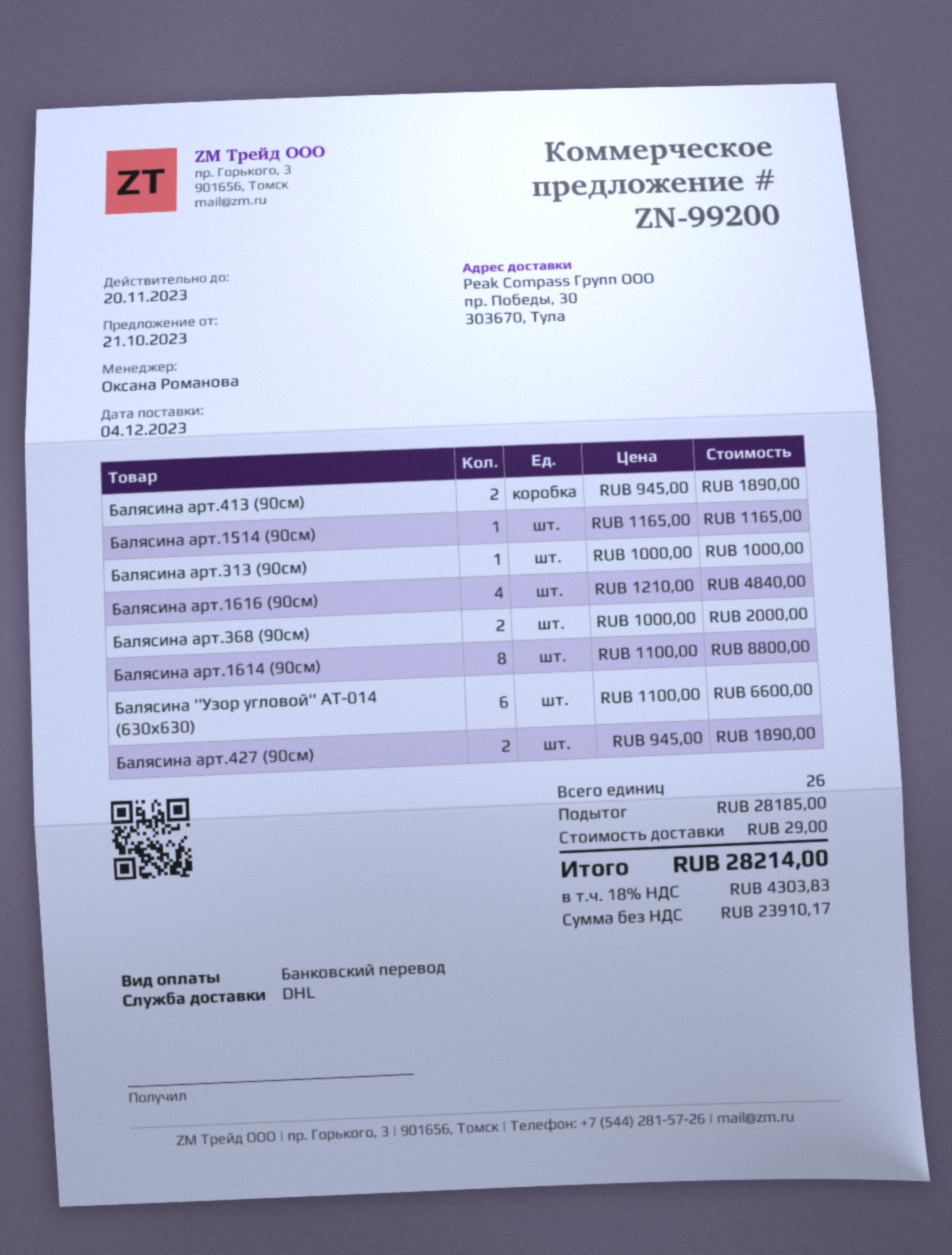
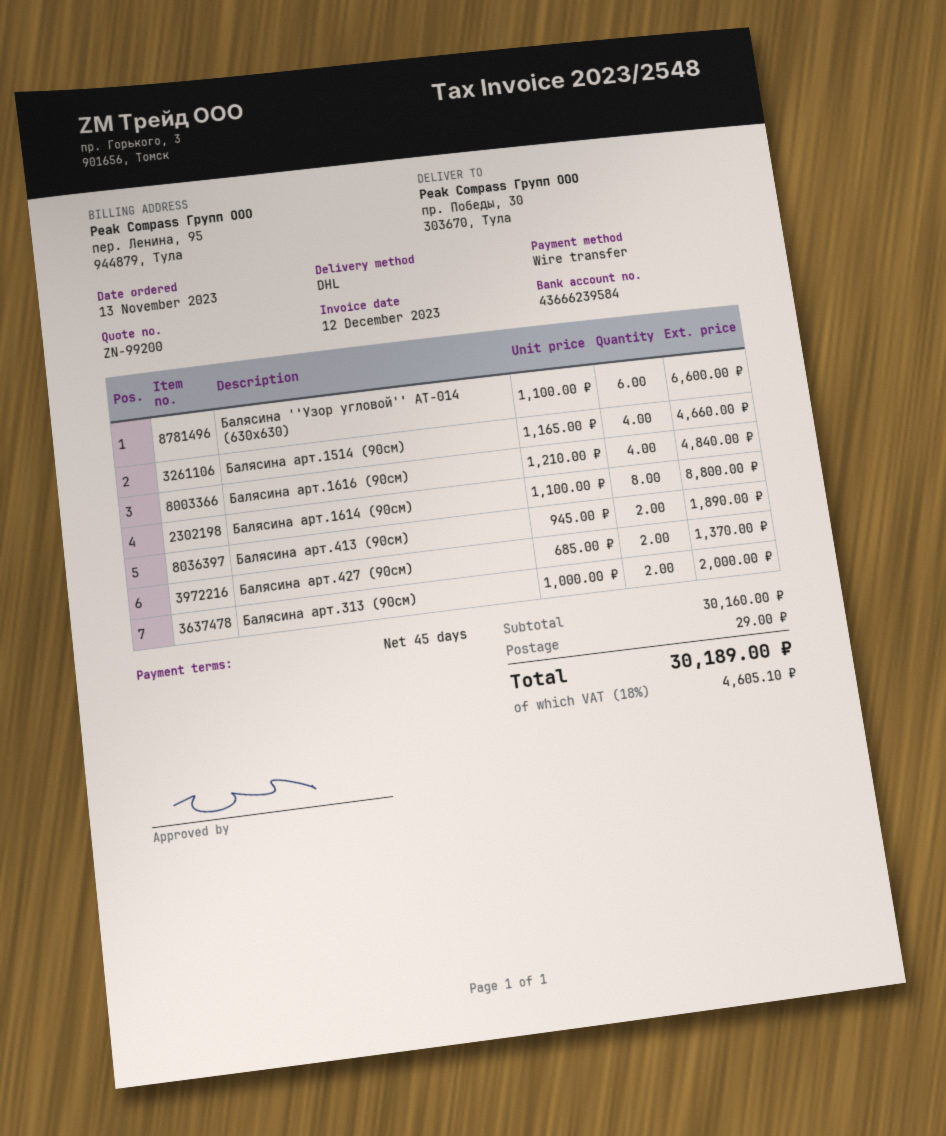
Балясина арт.1514 (90см): 1 x 1165.00 = 1165.00 -> 4 x 1165.00 = 4660.00
Балясина арт.313 (90см): 1 x 1000.00 = 1000.00 -> 2 x 1000.00 = 2000.00
Балясина арт.368 (90см): 2 x 1000.00 = 2000.00 -> none
Балясина арт.427 (90см): 2 x 945.00 = 1890.00 -> 2 x 685.00 = 1370.00
subtotal: 28185.00 -> 30160.00
tax: 18% = 4303.83 -> 18% = 4605.10
total: 28214.00 -> 30189.00

